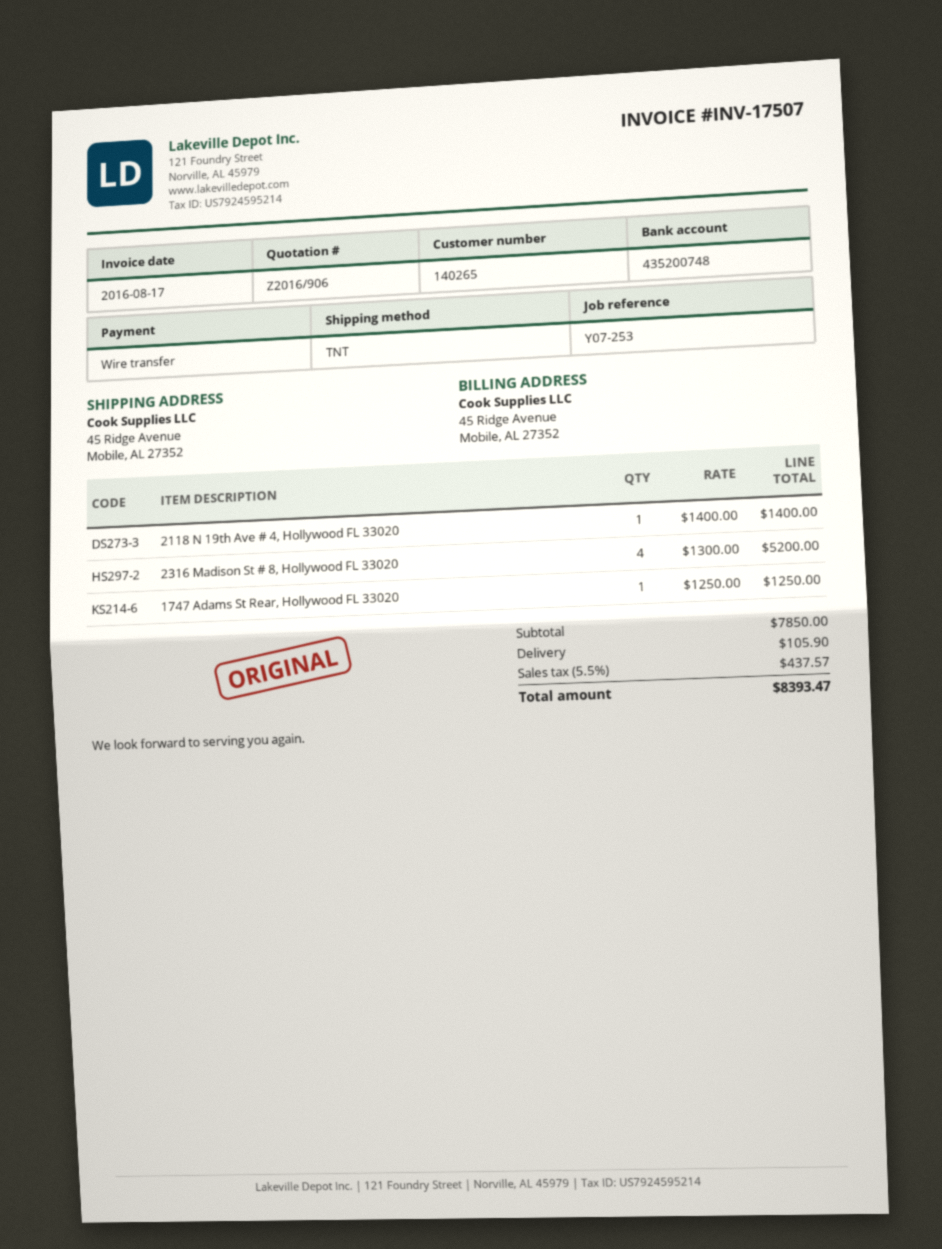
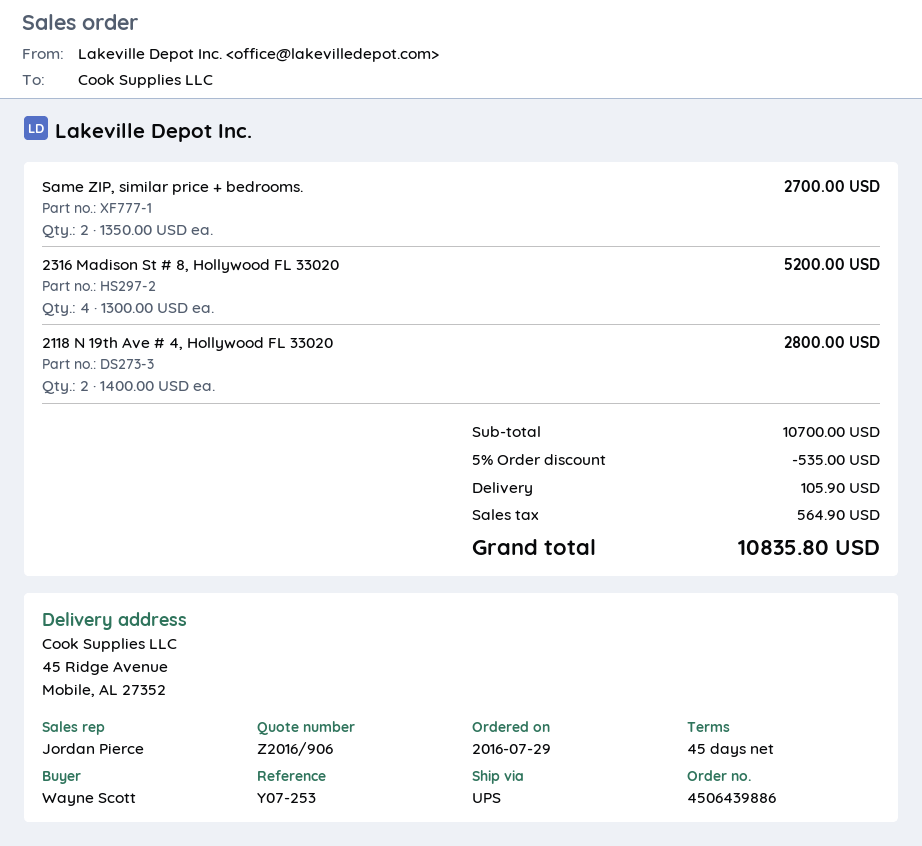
shipping method: TNT -> UPS
2118 N 19th Ave # 4, Hollywood FL 33020: 1 x 1400.00 = 1400.00 -> 2 x 1400.00 = 2800.00
1747 Adams St Rear, Hollywood FL 33020: 1 x 1250.00 = 1250.00 -> none
Same ZIP, similar price + bedrooms.: none -> 2 x 1350.00 = 2700.00
subtotal: 7850.00 -> 10700.00
discount: none -> 5% = 535.00
tax: 437.57 -> 564.90
total: 8393.47 -> 10835.80

